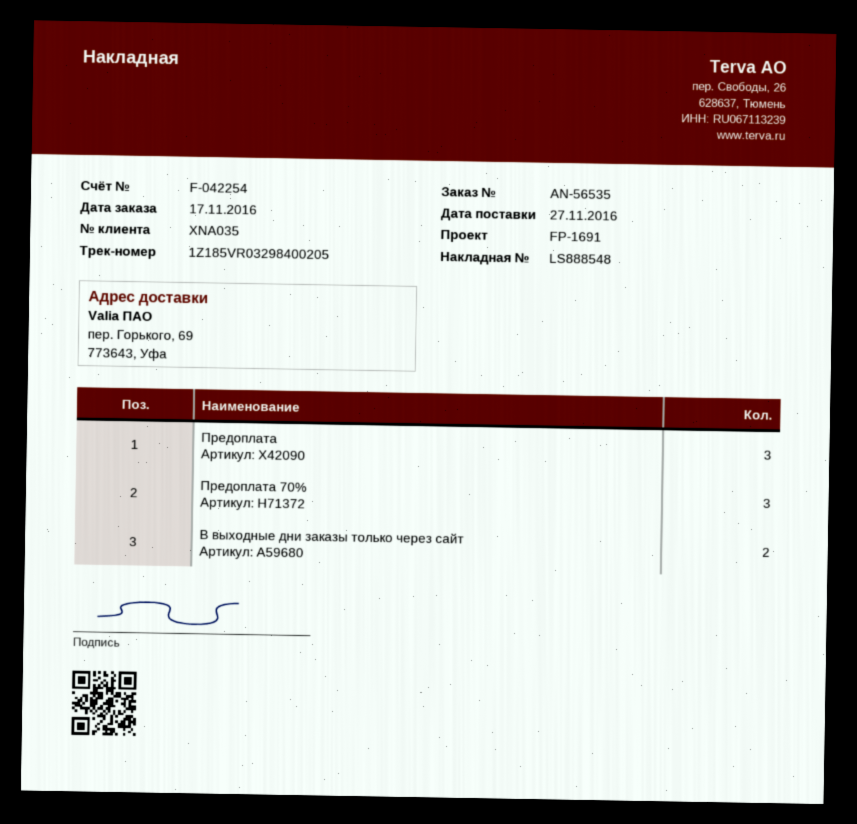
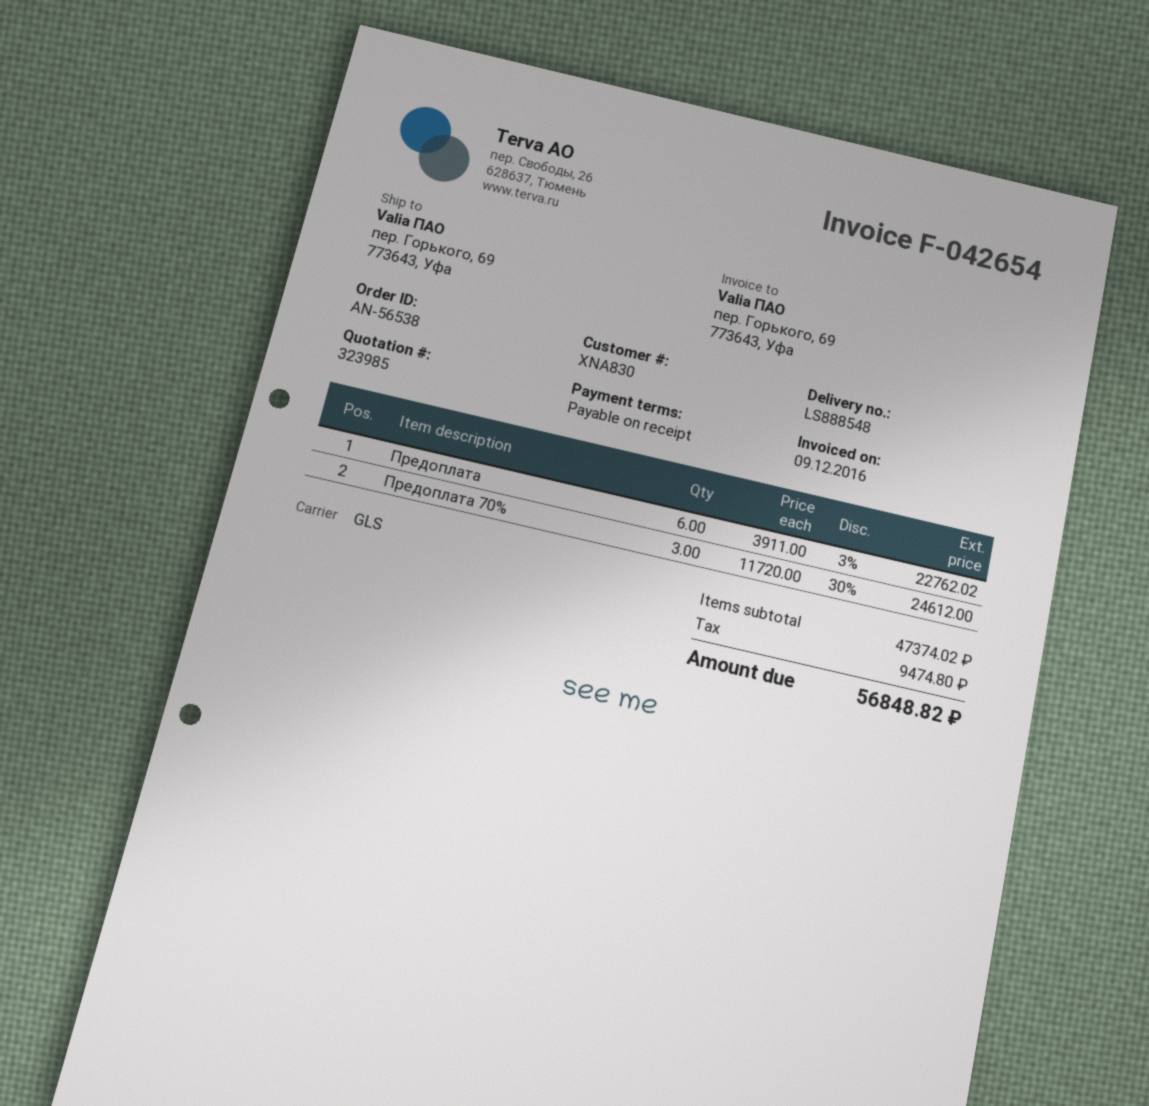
order number: AN-56535 -> AN-56538
invoice number: F-042254 -> F-042654
customer number: XNA035 -> XNA830
Предоплата: 3 -> 6
В выходные дни заказы только через сайт: 2 -> none

